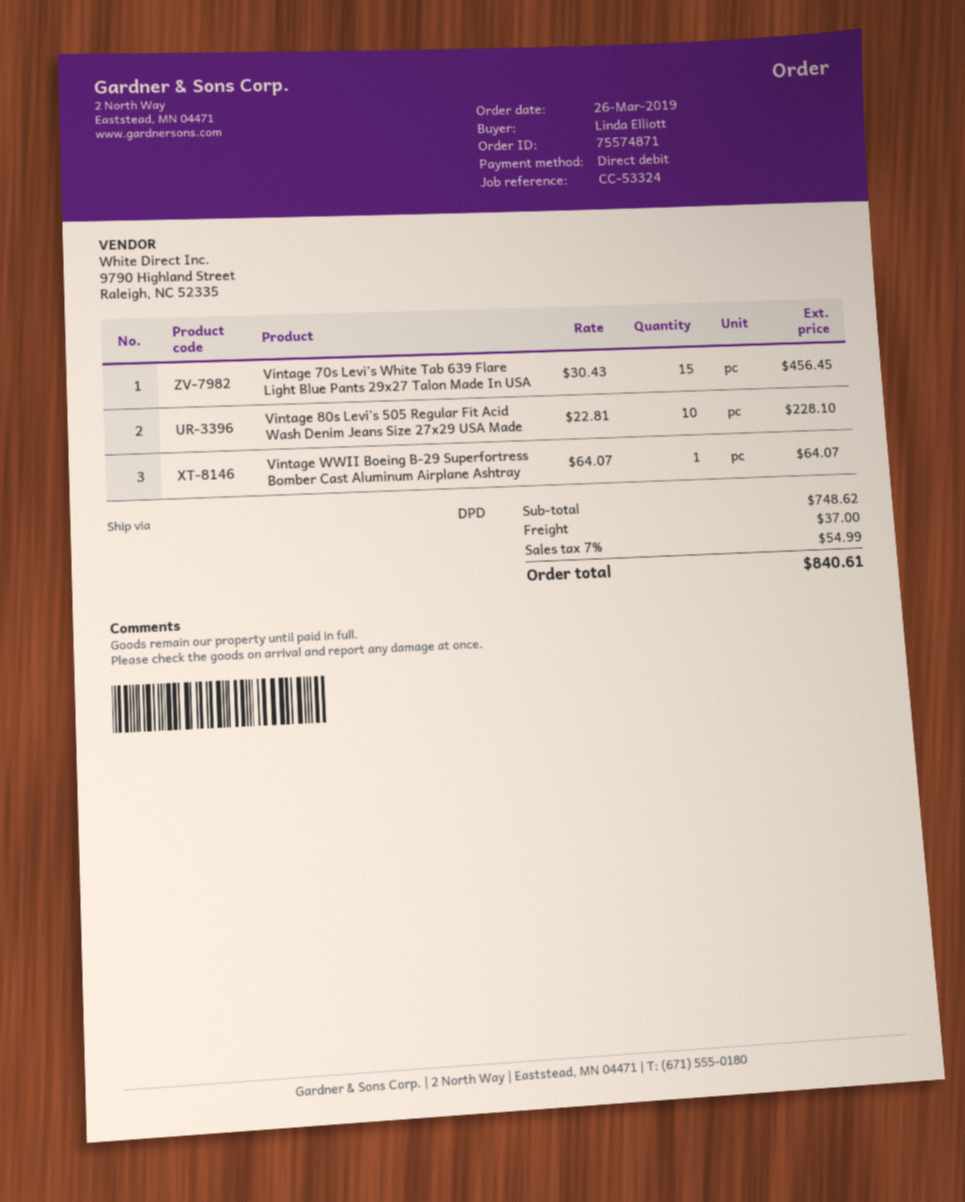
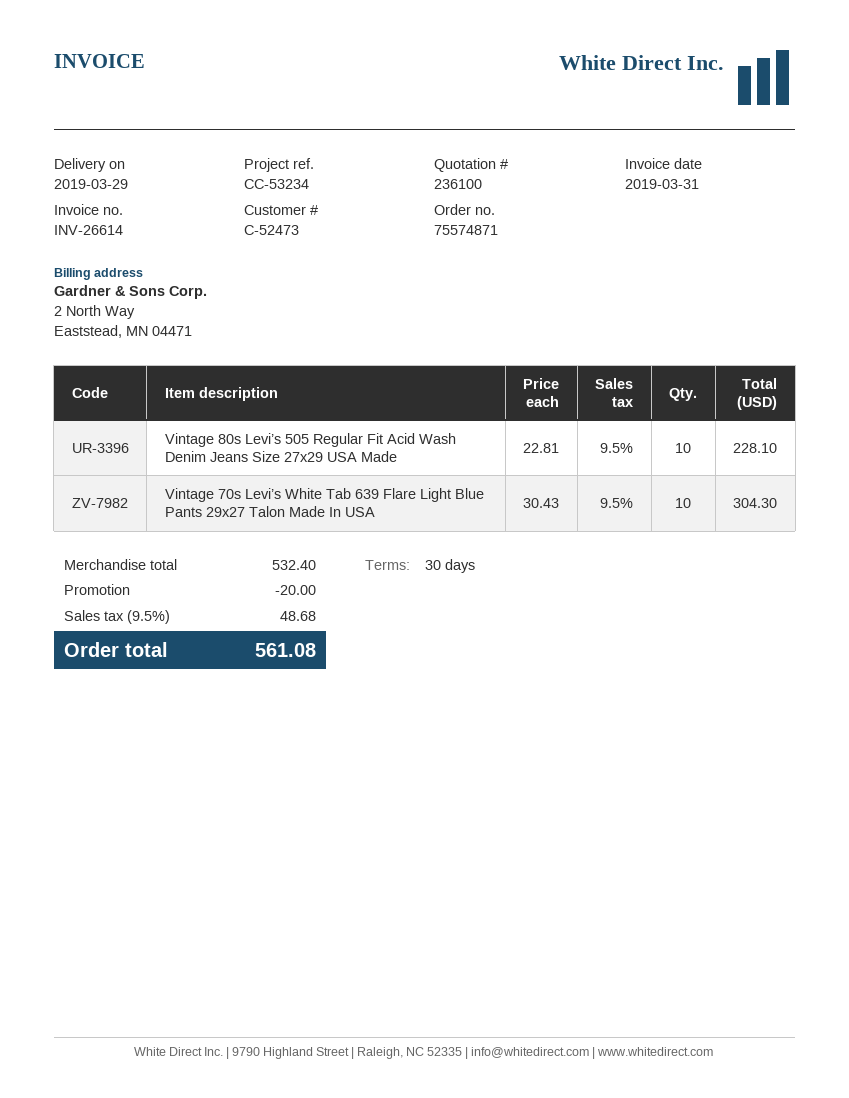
reference: CC-53324 -> CC-53234
Vintage 70s Levi’s White Tab 639 Flare Light Blue Pants 29x27 Talon Made In USA: 15 x 30.43 = 456.45 -> 10 x 30.43 = 304.30
Vintage WWII Boeing B-29 Superfortress Bomber Cast Aluminum Airplane Ashtray: 1 x 64.07 = 64.07 -> none
subtotal: 748.62 -> 532.40
discount: none -> 20.00
shipping: 37.00 -> none
tax: 7% = 54.99 -> 9.5% = 48.68
total: 840.61 -> 561.08

